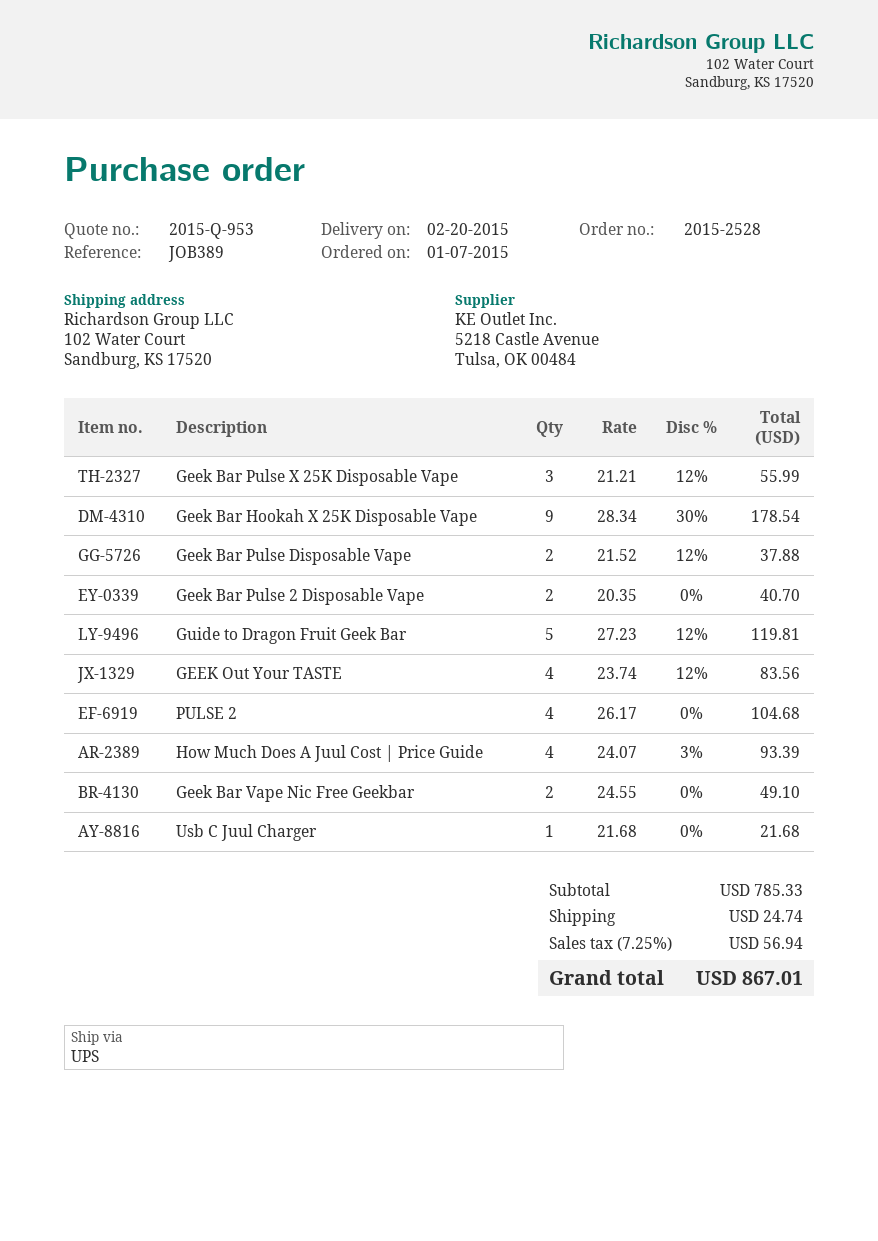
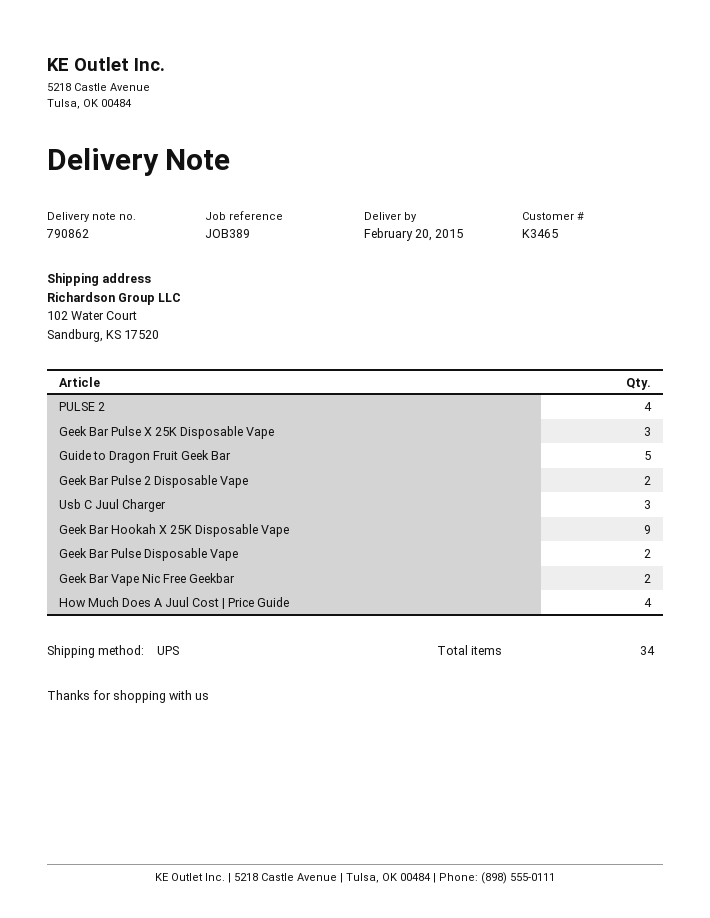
GEEK Out Your TASTE: 4 -> none
Usb C Juul Charger: 1 -> 3

